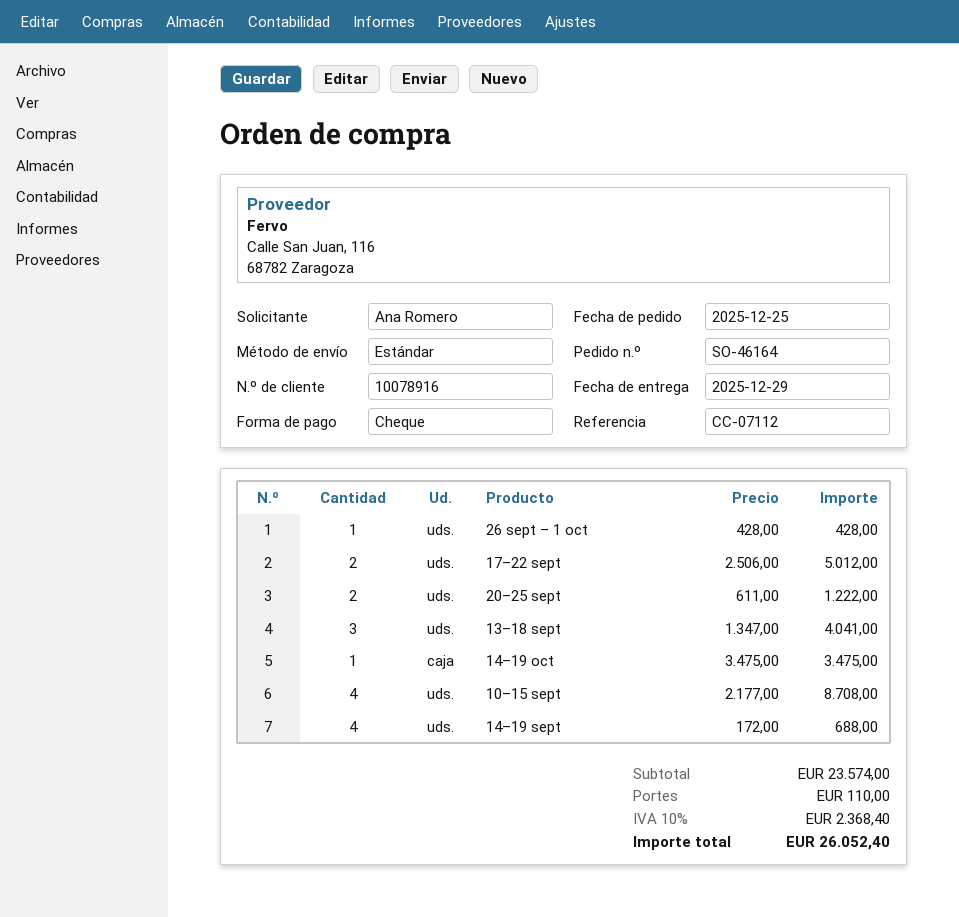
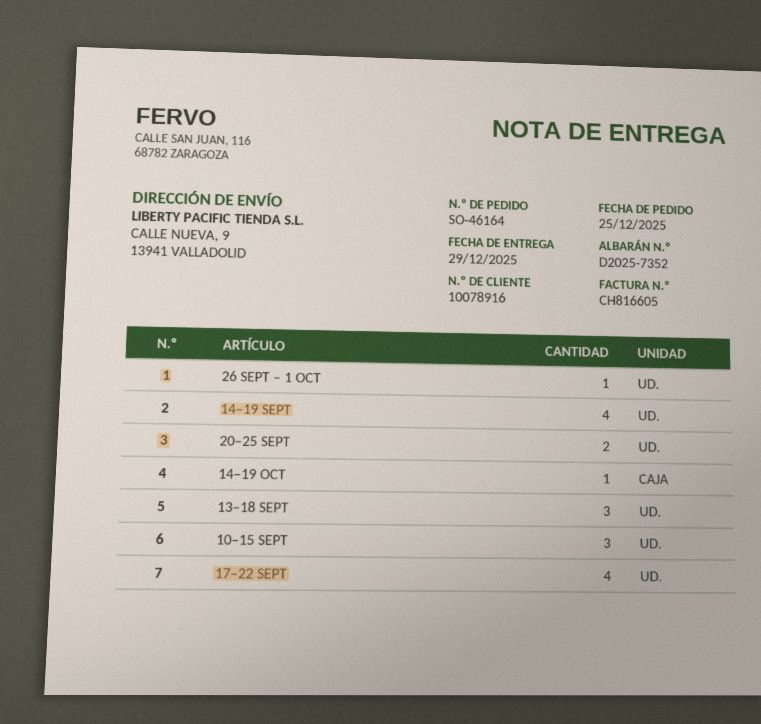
17–22 sept: 2 -> 4
10–15 sept: 4 -> 3

